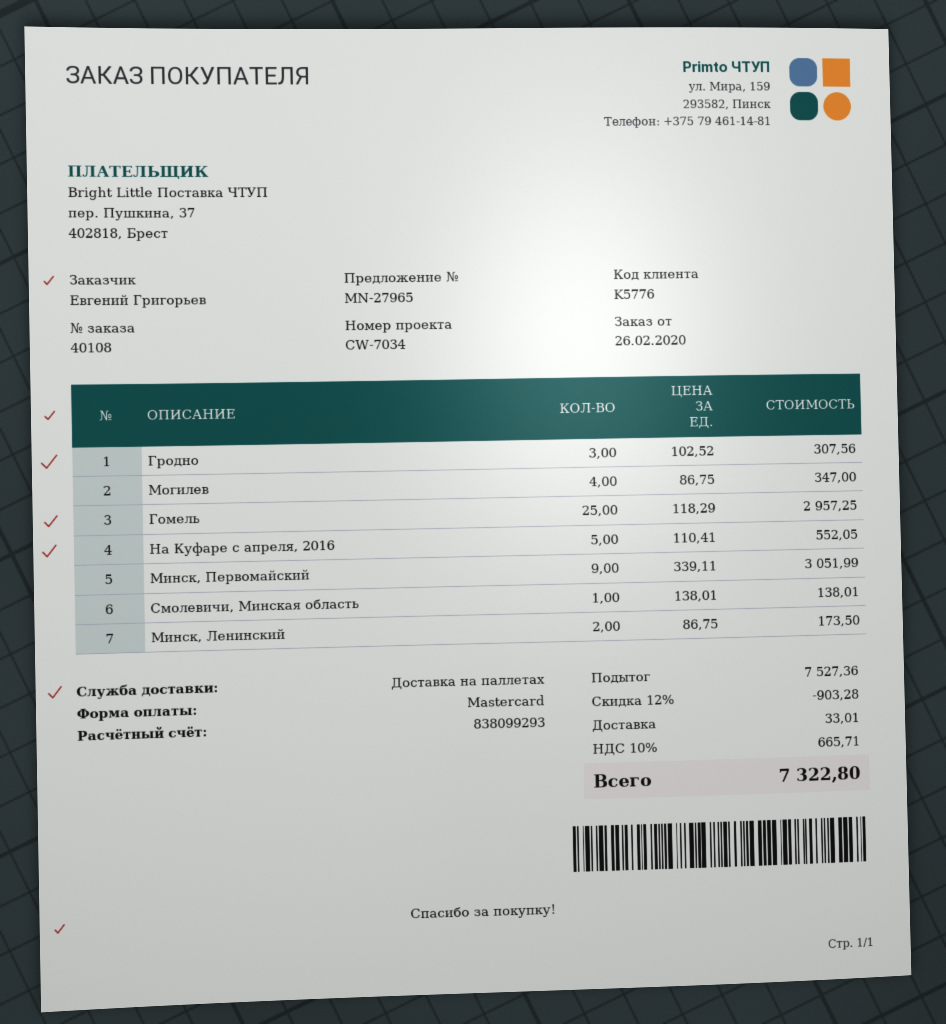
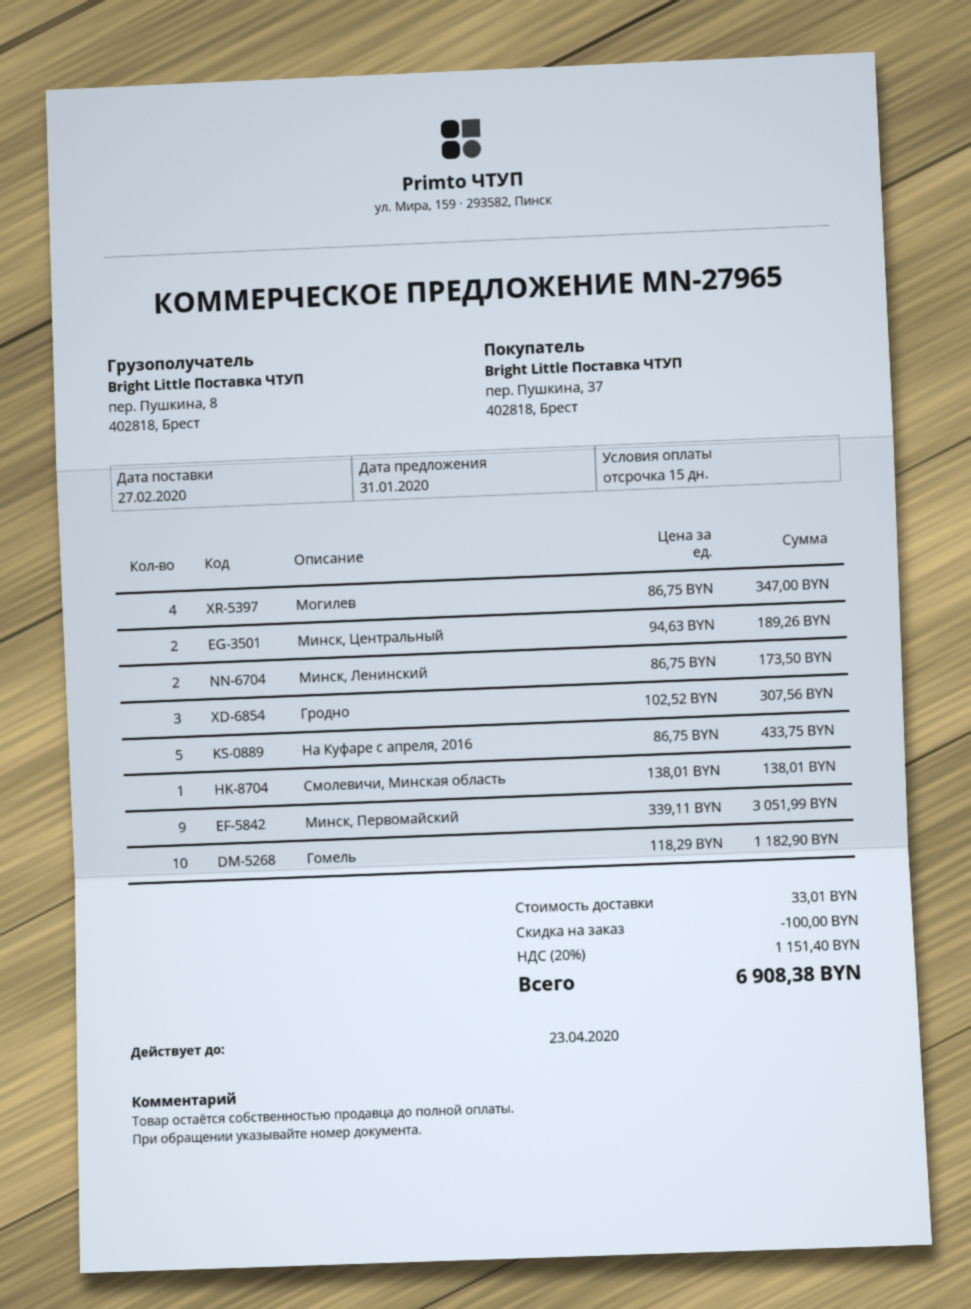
Гомель: 25 x 118.29 = 2957.25 -> 10 x 118.29 = 1182.90
На Куфаре с апреля, 2016: 5 x 110.41 = 552.05 -> 5 x 86.75 = 433.75
Минск, Центральный: none -> 2 x 94.63 = 189.26
discount: 903.28 -> 100.00
tax: 10% = 665.71 -> 20% = 1151.40
total: 7322.80 -> 6908.38

